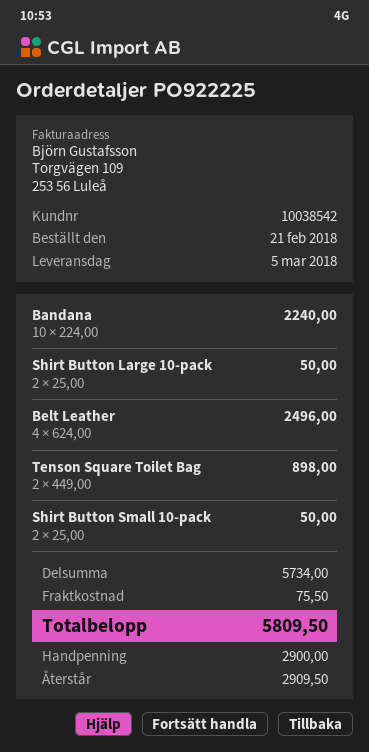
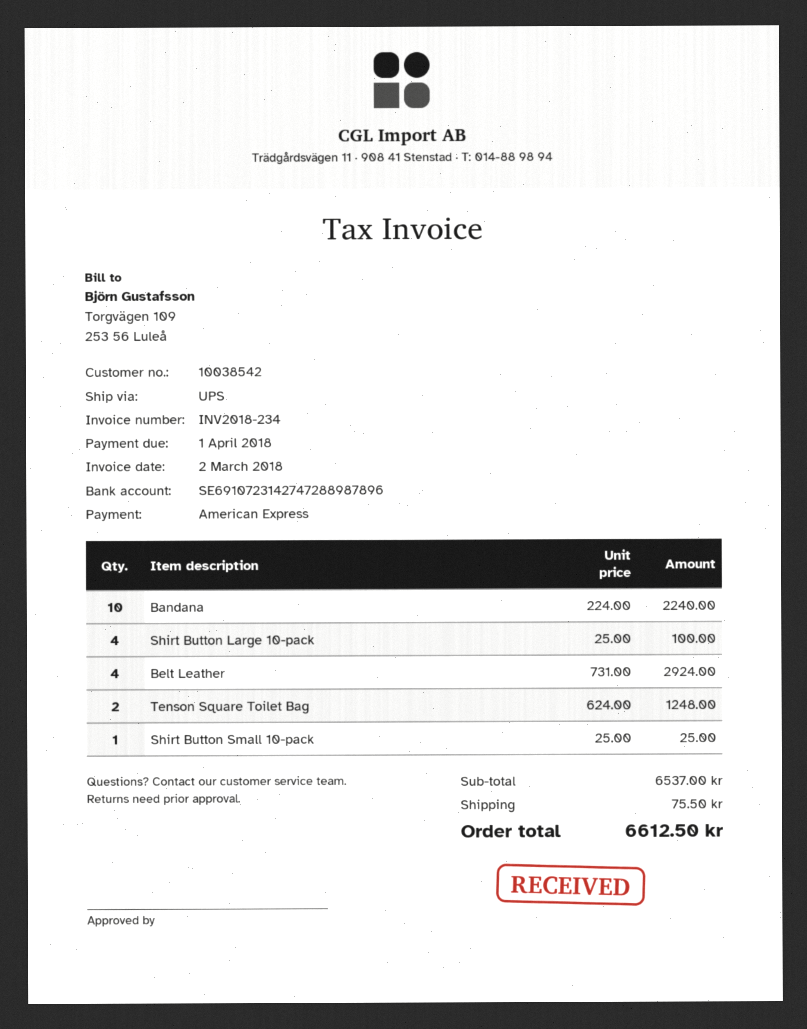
Shirt Button Large 10-pack: 2 x 25.00 = 50.00 -> 4 x 25.00 = 100.00
Belt Leather: 4 x 624.00 = 2496.00 -> 4 x 731.00 = 2924.00
Tenson Square Toilet Bag: 2 x 449.00 = 898.00 -> 2 x 624.00 = 1248.00
Shirt Button Small 10-pack: 2 x 25.00 = 50.00 -> 1 x 25.00 = 25.00
subtotal: 5734.00 -> 6537.00
total: 5809.50 -> 6612.50

